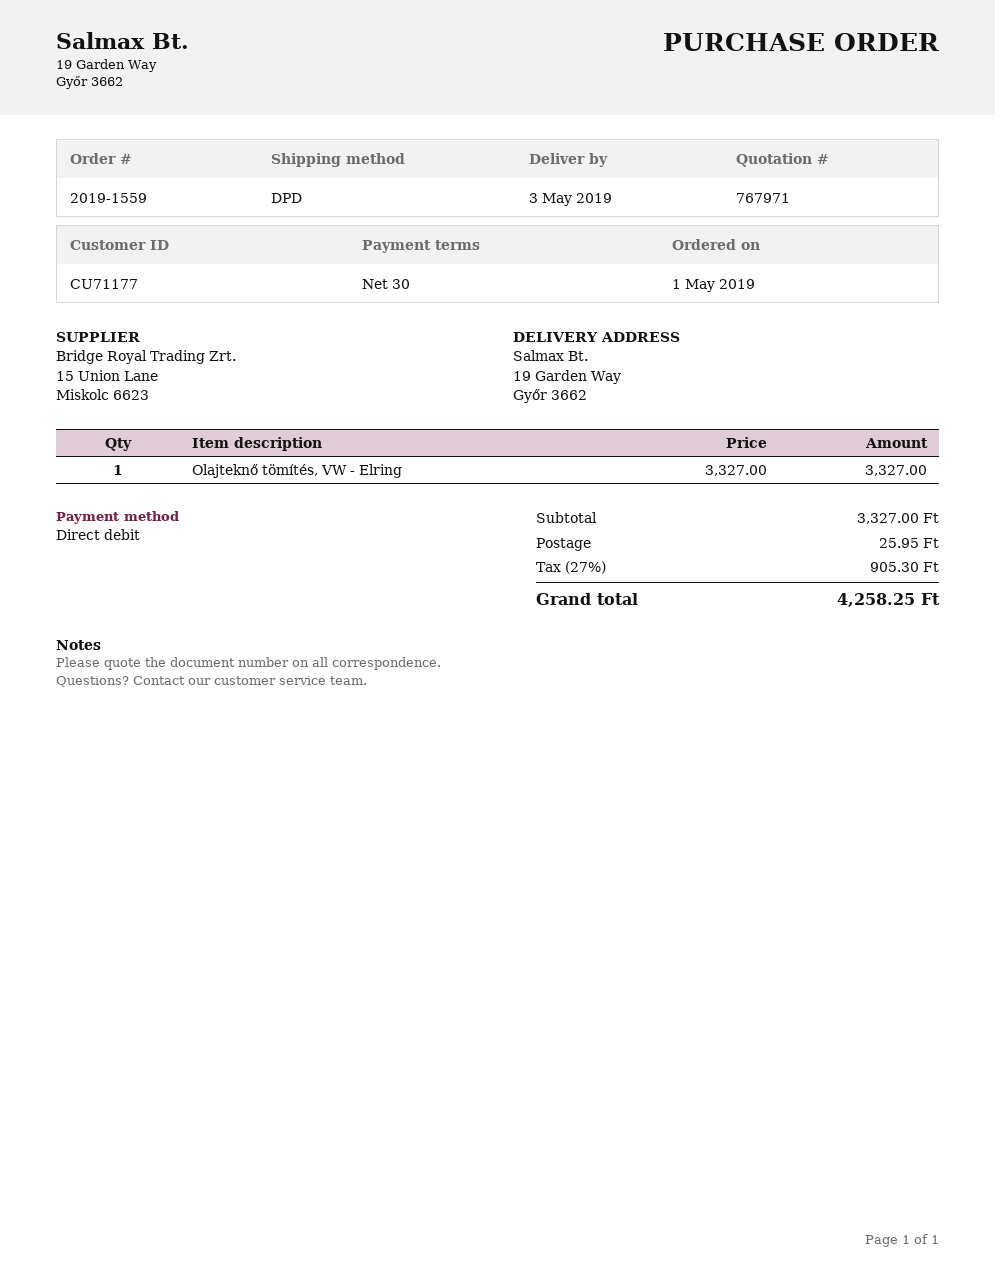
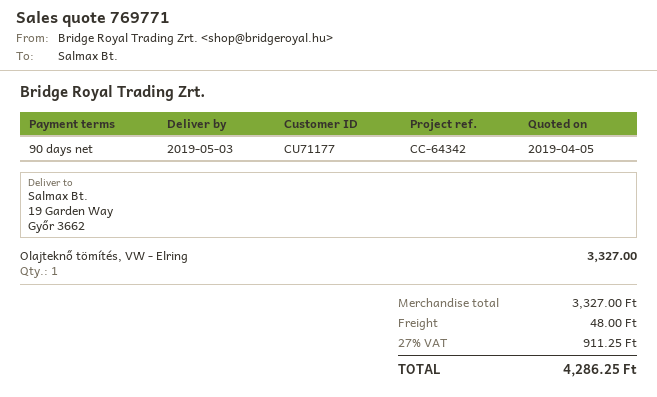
quote number: 767971 -> 769771
payment terms: 30 days -> 90 days
shipping: 25.95 -> 48.00
tax: 27% = 905.30 -> 27% = 911.25
total: 4258.25 -> 4286.25

